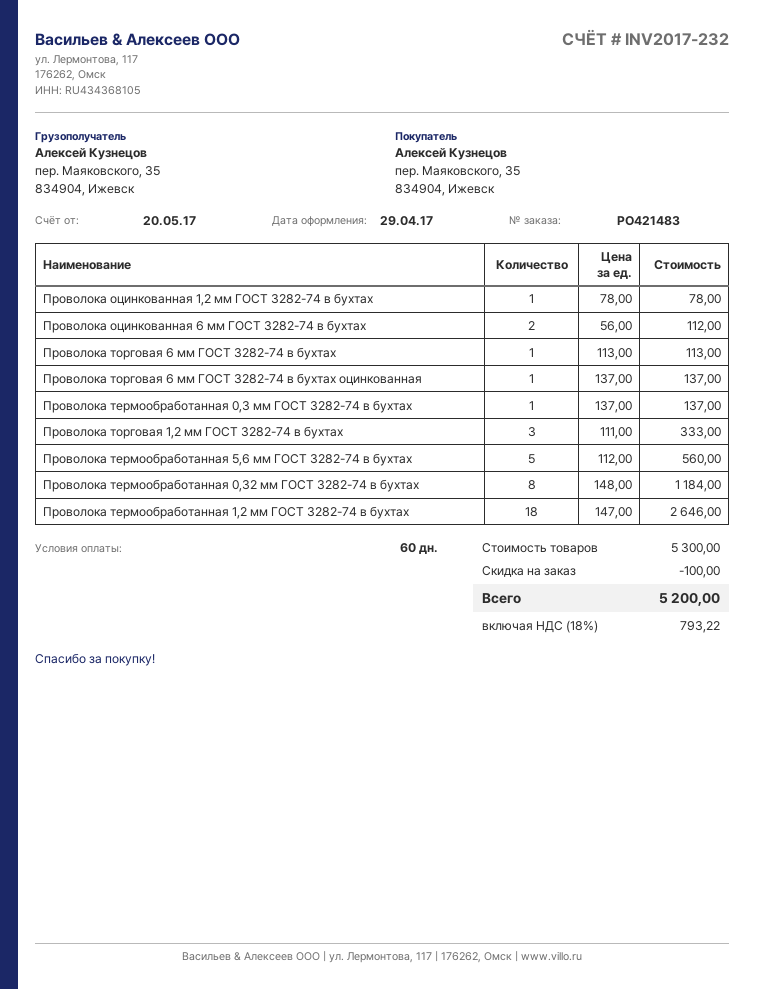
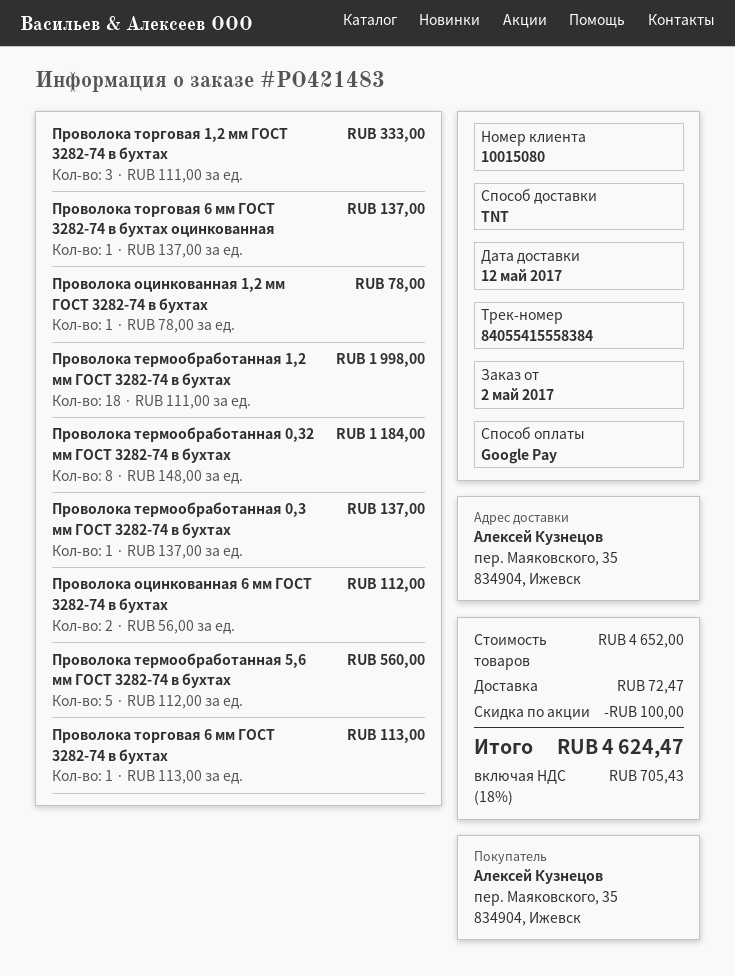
order date: 2017-04-29 -> 2017-05-02
Проволока термообработанная 1,2 мм ГОСТ 3282-74 в бухтах: 18 x 147.00 = 2646.00 -> 18 x 111.00 = 1998.00
subtotal: 5300.00 -> 4652.00
shipping: none -> 72.47
tax: 18% = 793.22 -> 18% = 705.43
total: 5200.00 -> 4624.47

